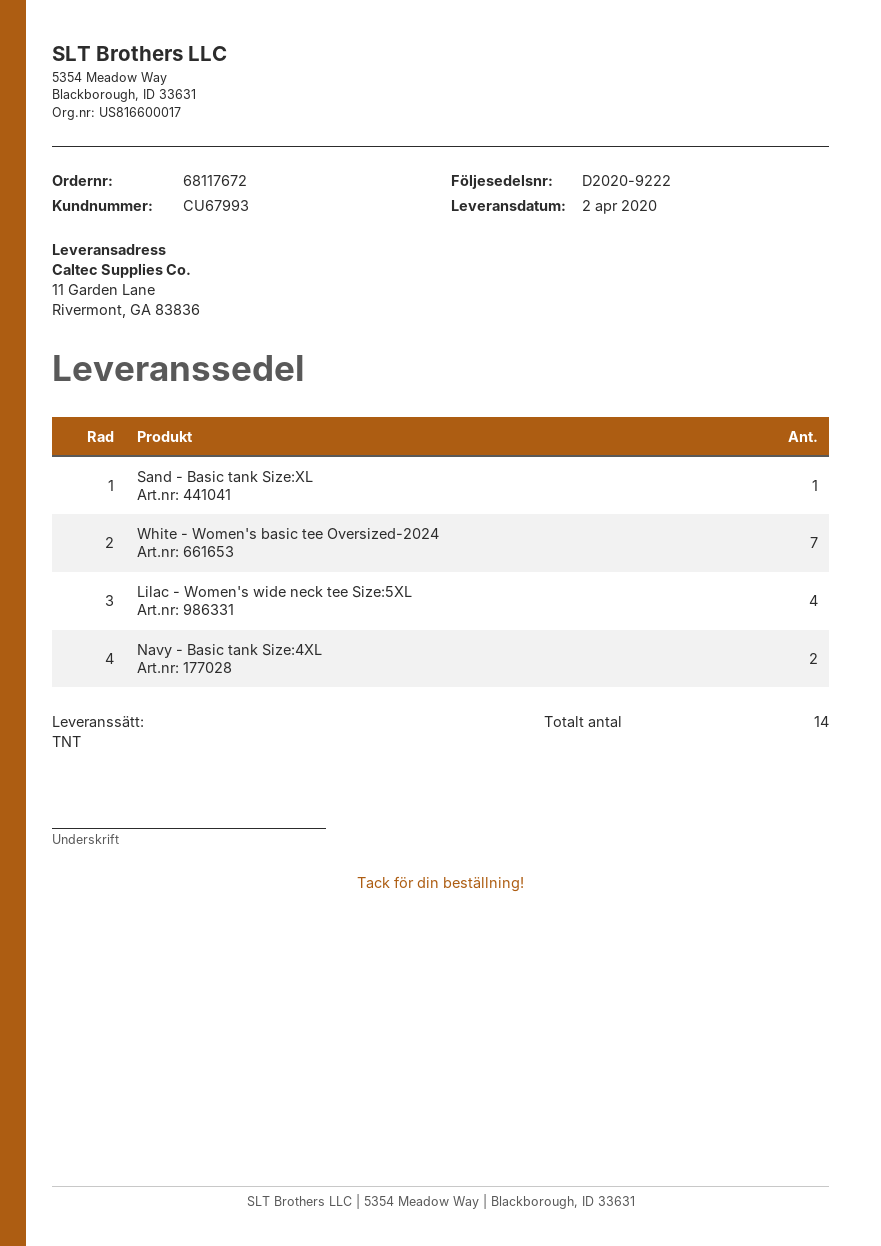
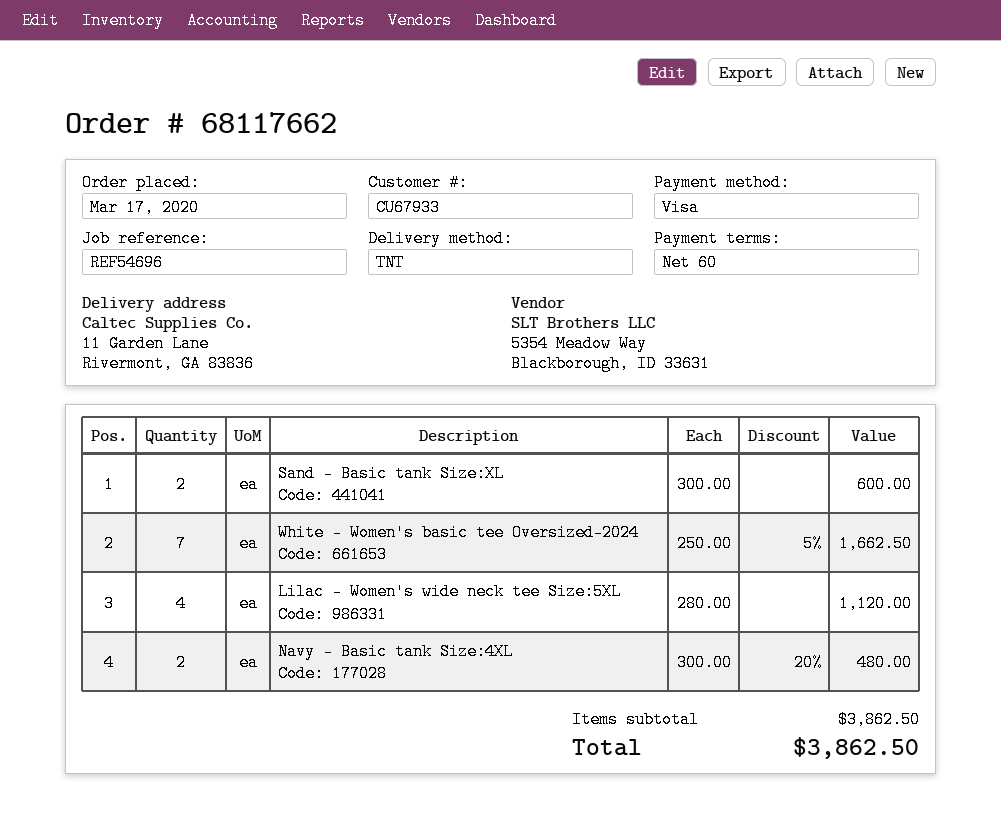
order number: 68117672 -> 68117662
customer number: CU67993 -> CU67933
Sand - Basic tank Size:XL: 1 -> 2

